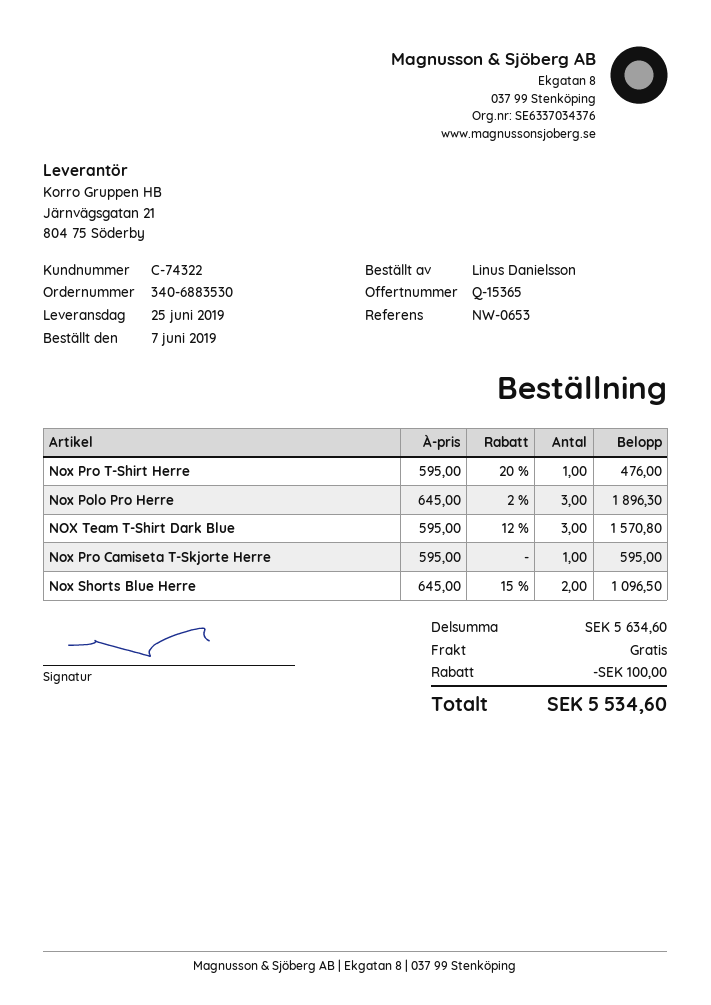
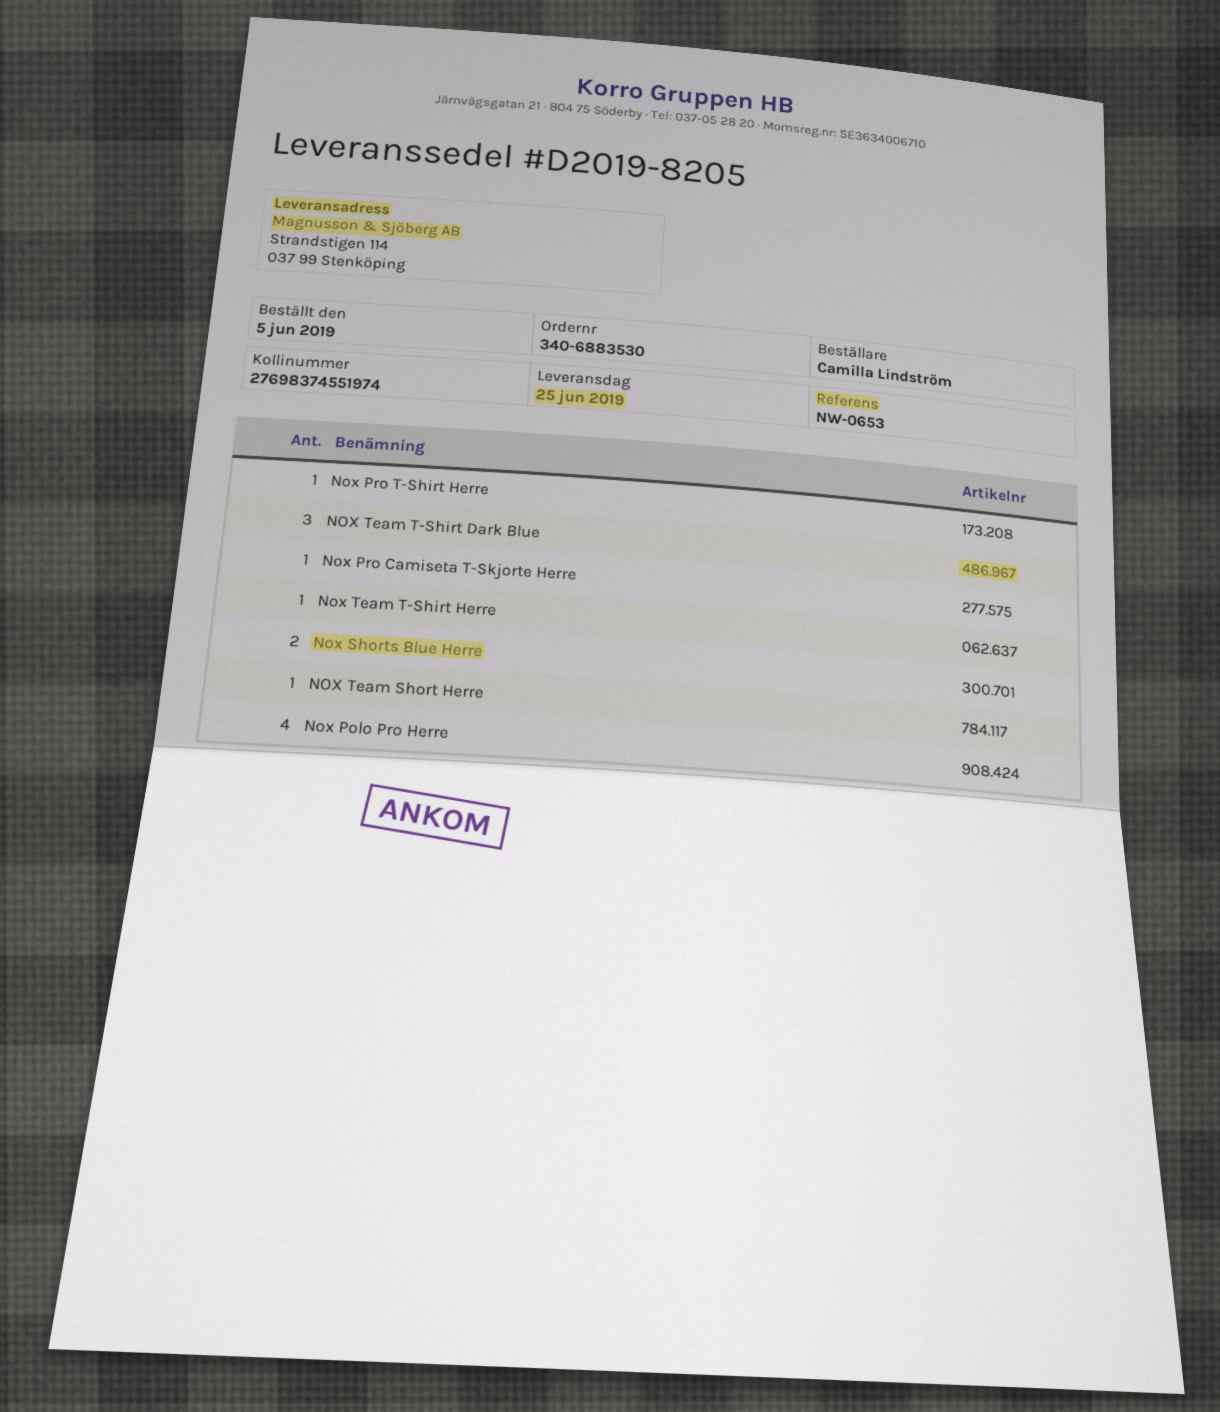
order date: 2019-06-07 -> 2019-06-05
ordered by: Linus Danielsson -> Camilla Lindström
Nox Polo Pro Herre: 3 -> 4
Nox Team T-Shirt Herre: none -> 1
NOX Team Short Herre: none -> 1

